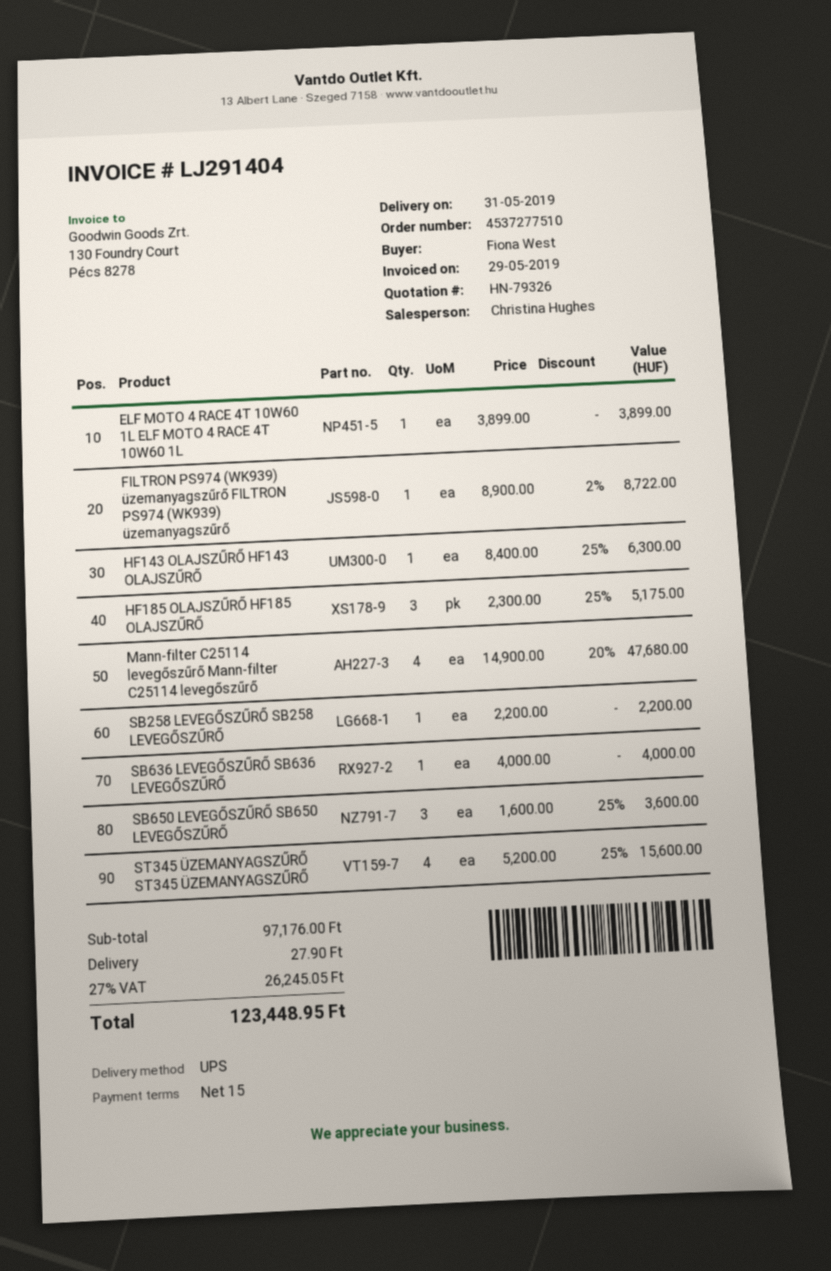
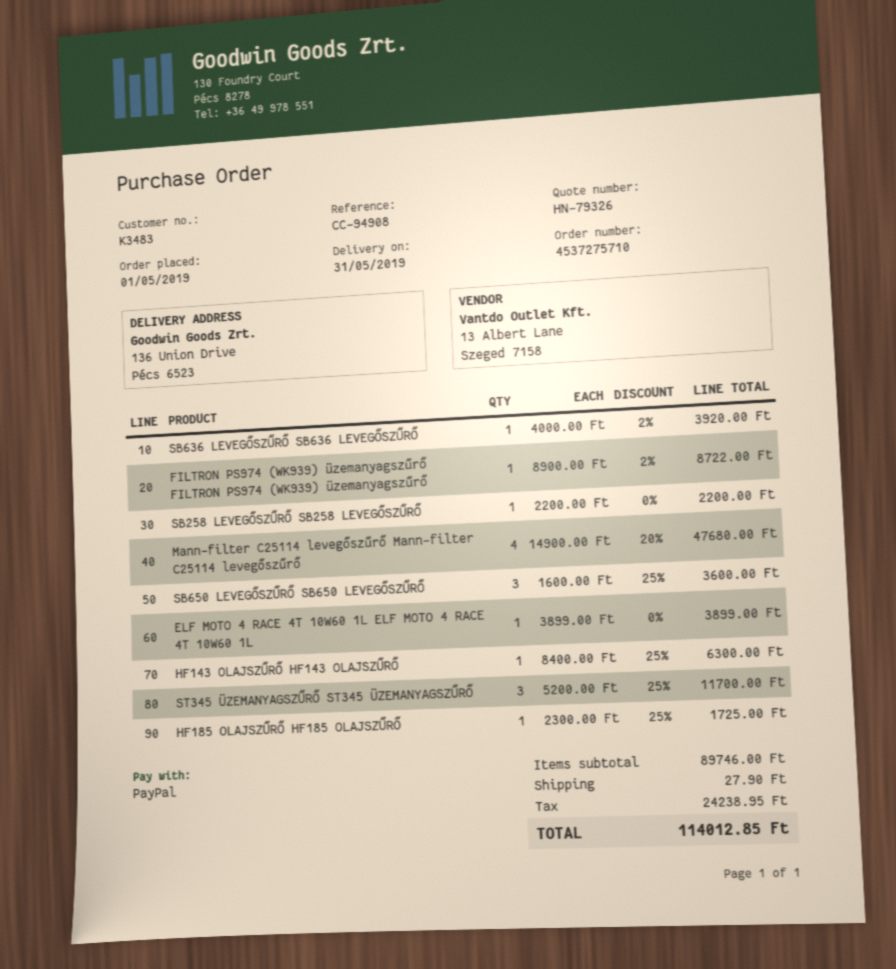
order number: 4537277510 -> 4537275710
HF185 OLAJSZŰRŐ HF185 OLAJSZŰRŐ: 3 x 2300.00 - 25% = 5175.00 -> 1 x 2300.00 - 25% = 1725.00
SB636 LEVEGŐSZŰRŐ SB636 LEVEGŐSZŰRŐ: 1 x 4000.00 = 4000.00 -> 1 x 4000.00 - 2% = 3920.00
ST345 ÜZEMANYAGSZŰRŐ ST345 ÜZEMANYAGSZŰRŐ: 4 x 5200.00 - 25% = 15600.00 -> 3 x 5200.00 - 25% = 11700.00
subtotal: 97176.00 -> 89746.00
tax: 26245.05 -> 24238.95
total: 123448.95 -> 114012.85

